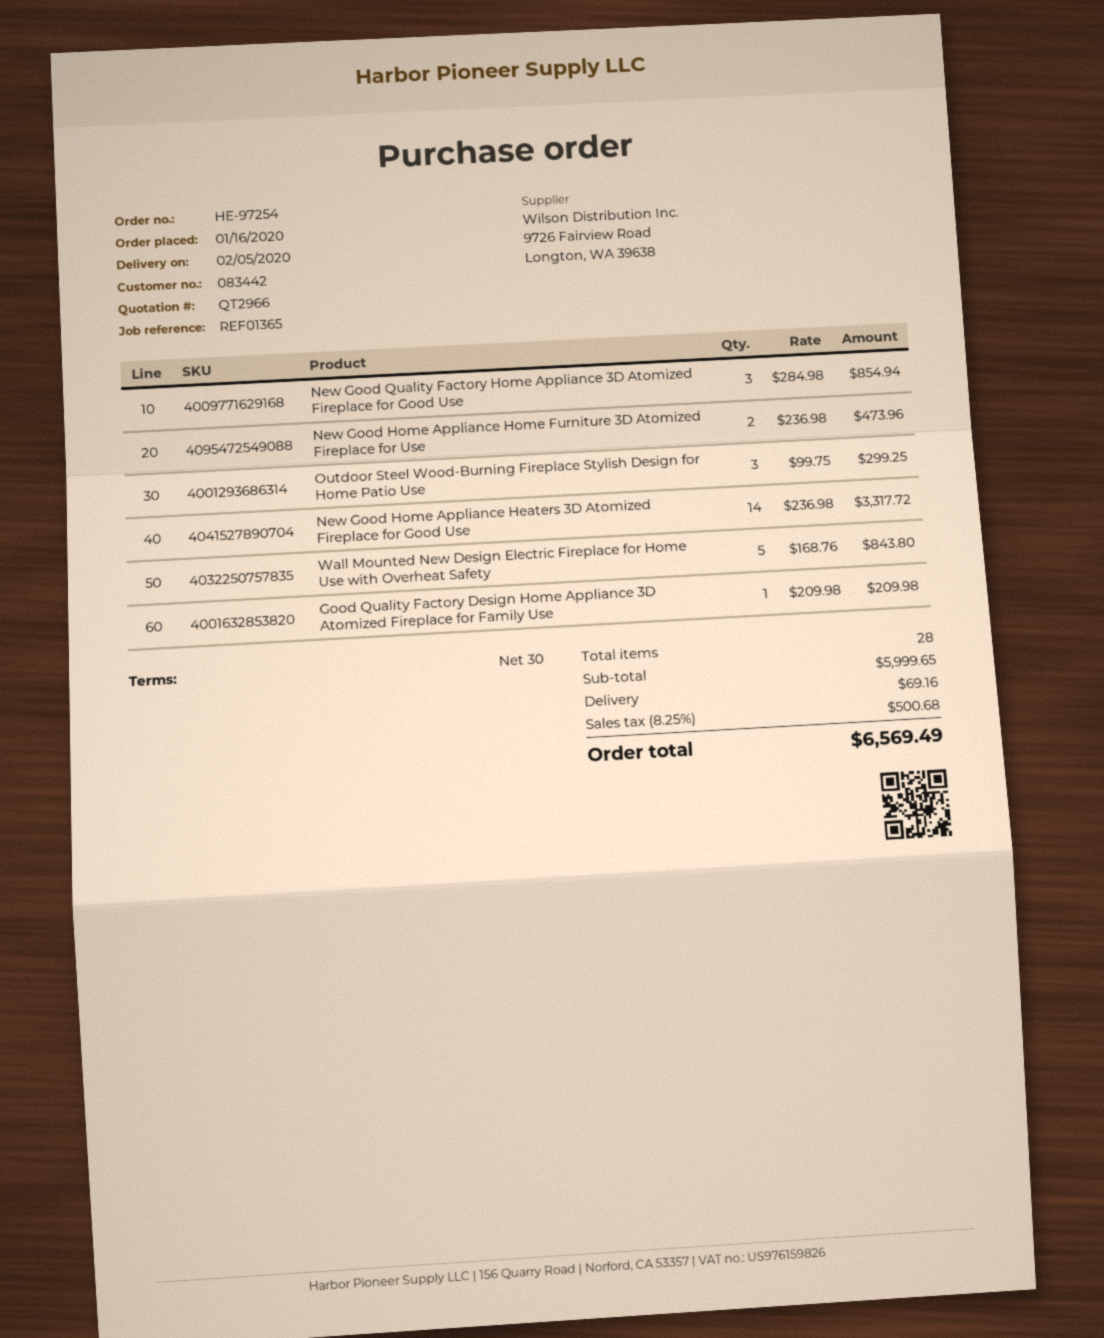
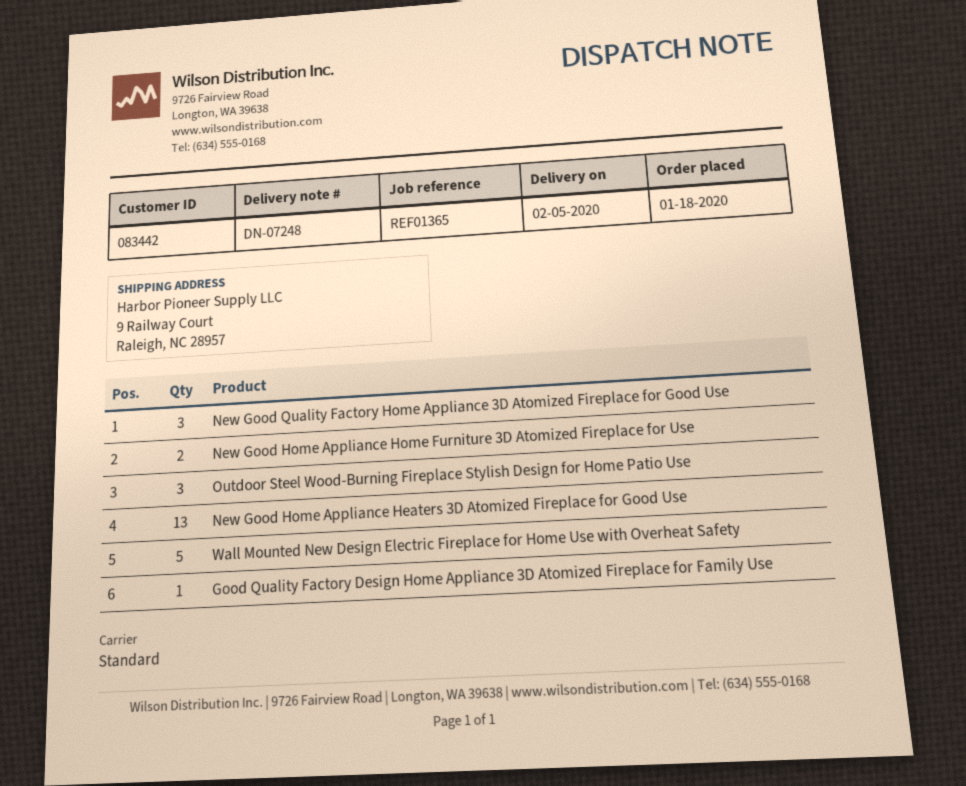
order date: 2020-01-16 -> 2020-01-18
New Good Home Appliance Heaters 3D Atomized Fireplace for Good Use: 14 -> 13

